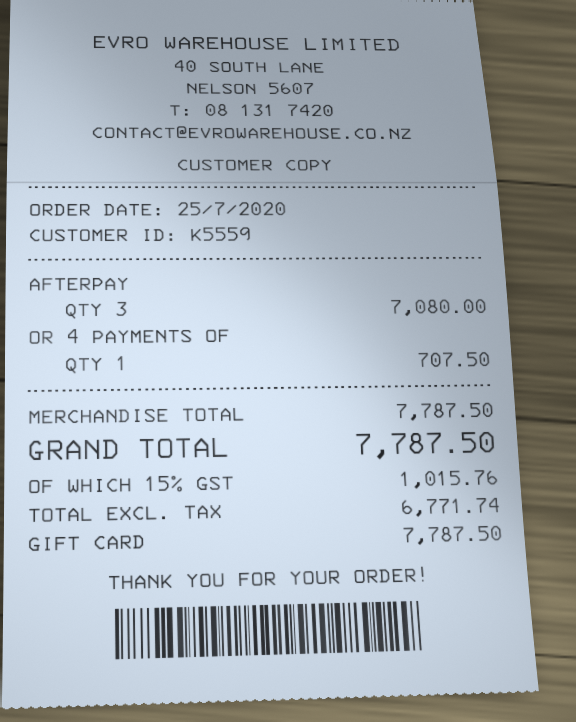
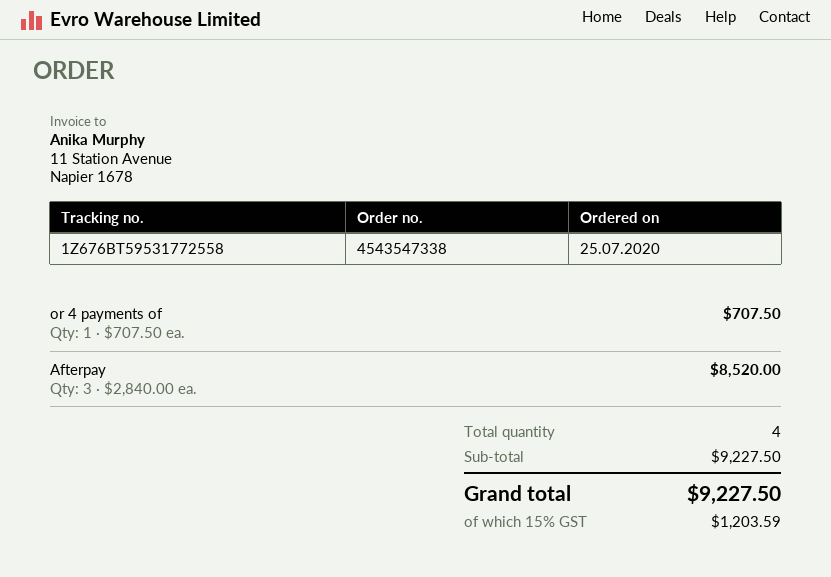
AFTERPAY: 3 for 7080.00 -> 3 for 8520.00
subtotal: 7787.50 -> 9227.50
tax: 15% = 1015.76 -> 15% = 1203.59
total: 7787.50 -> 9227.50

